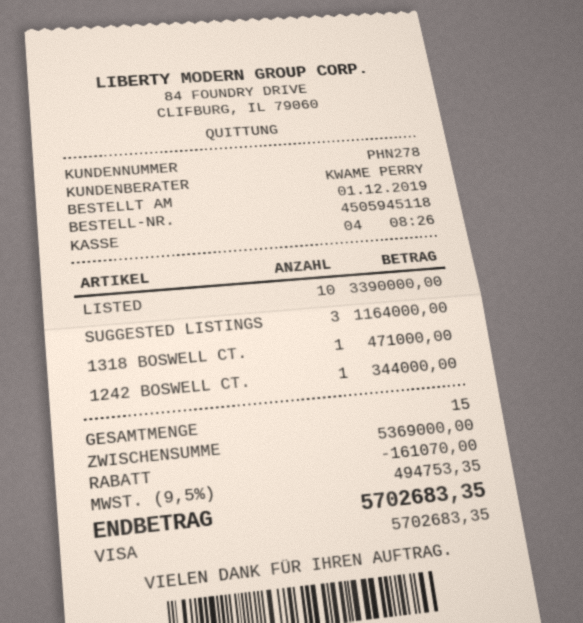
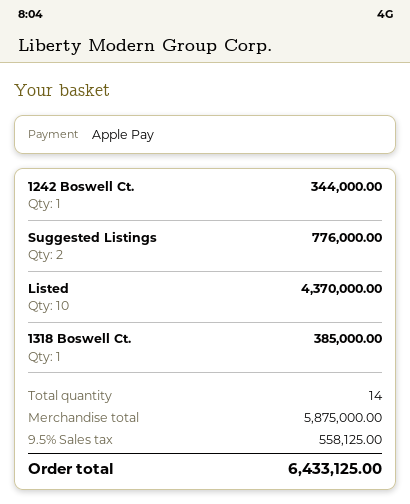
payment method: Visa -> Apple Pay
LISTED: 10 for 3390000.00 -> 10 for 4370000.00
SUGGESTED LISTINGS: 3 for 1164000.00 -> 2 for 776000.00
1318 BOSWELL CT.: 1 for 471000.00 -> 1 for 385000.00
total quantity: 15 -> 14
subtotal: 5369000.00 -> 5875000.00
discount: 161070.00 -> none
tax: 9.5% = 494753.35 -> 9.5% = 558125.00
total: 5702683.35 -> 6433125.00

